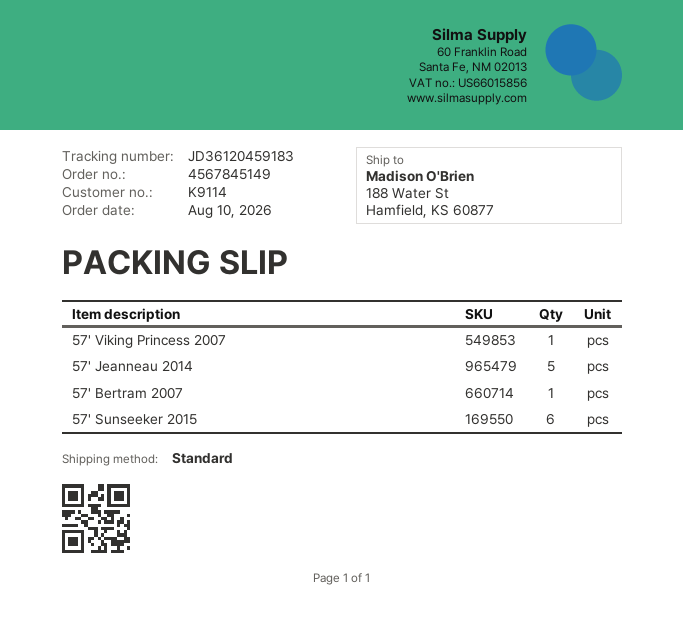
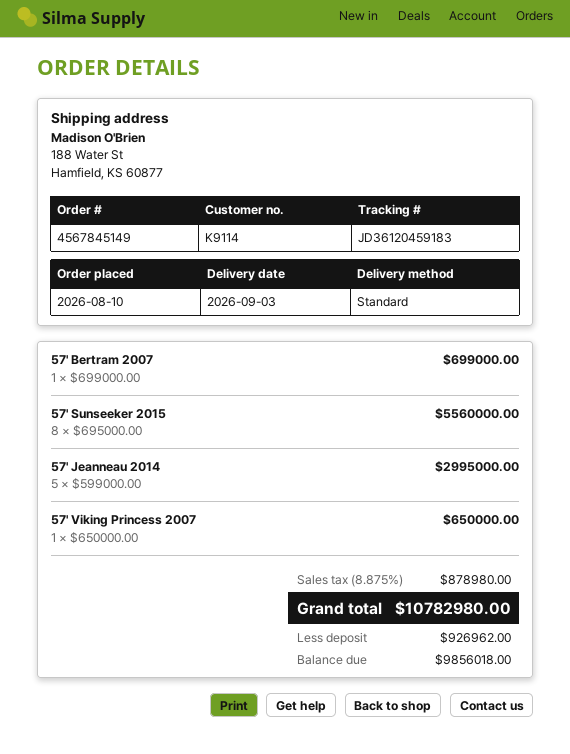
57' Sunseeker 2015: 6 -> 8

